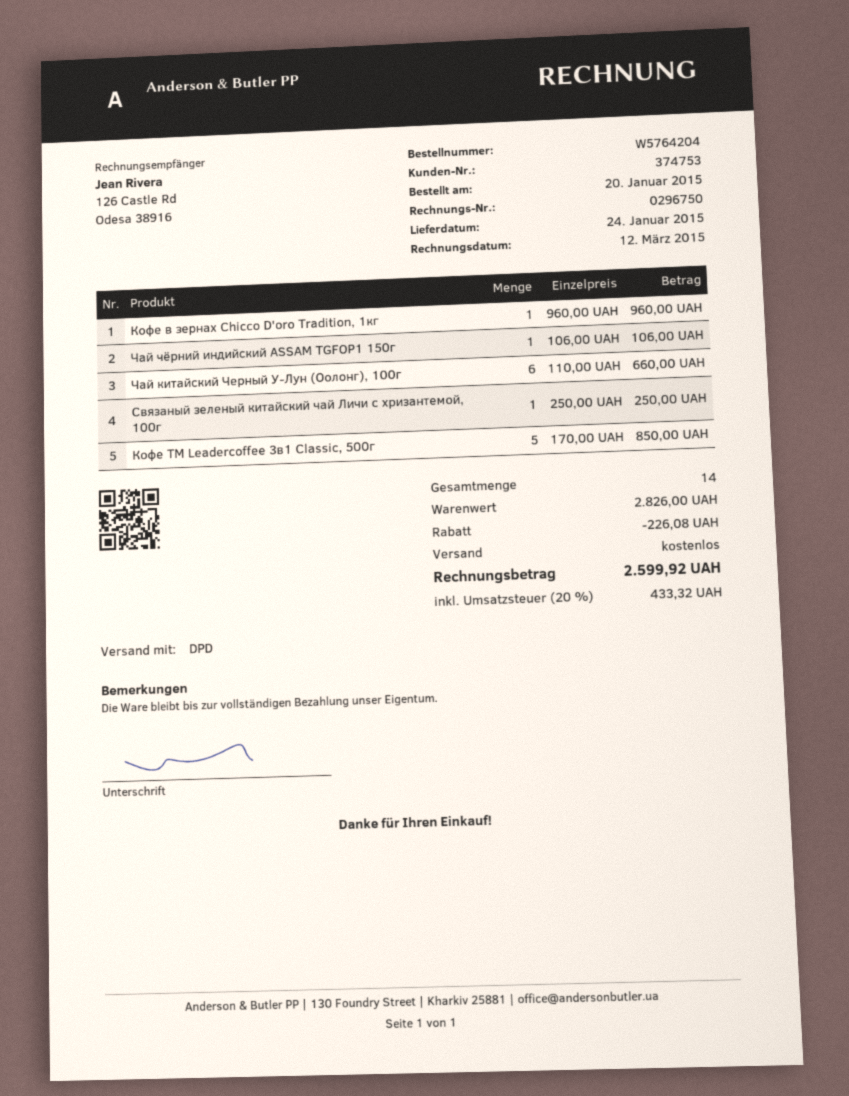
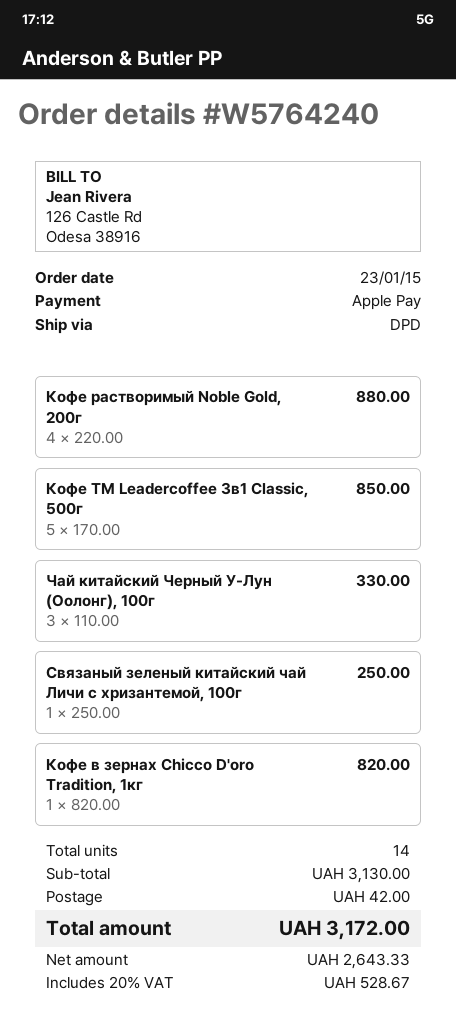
order number: W5764204 -> W5764240
order date: 2015-01-20 -> 2015-01-23
Кофе в зернах Chicco D'oro Tradition, 1кг: 1 x 960.00 = 960.00 -> 1 x 820.00 = 820.00
Чай чёрний индийский ASSAM TGFOP1 150г: 1 x 106.00 = 106.00 -> none
Чай китайский Черный У-Лун (Оолонг), 100г: 6 x 110.00 = 660.00 -> 3 x 110.00 = 330.00
Кофе растворимый Noble Gold, 200г: none -> 4 x 220.00 = 880.00
subtotal: 2826.00 -> 3130.00
discount: 226.08 -> none
shipping: 0.00 -> 42.00
tax: 20% = 433.32 -> 20% = 528.67
total: 2599.92 -> 3172.00

